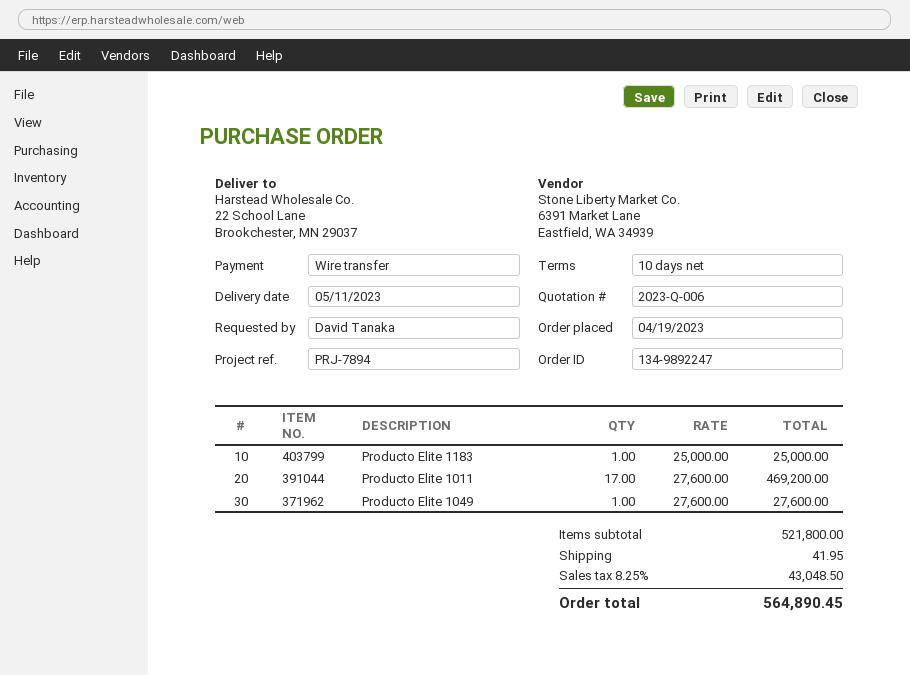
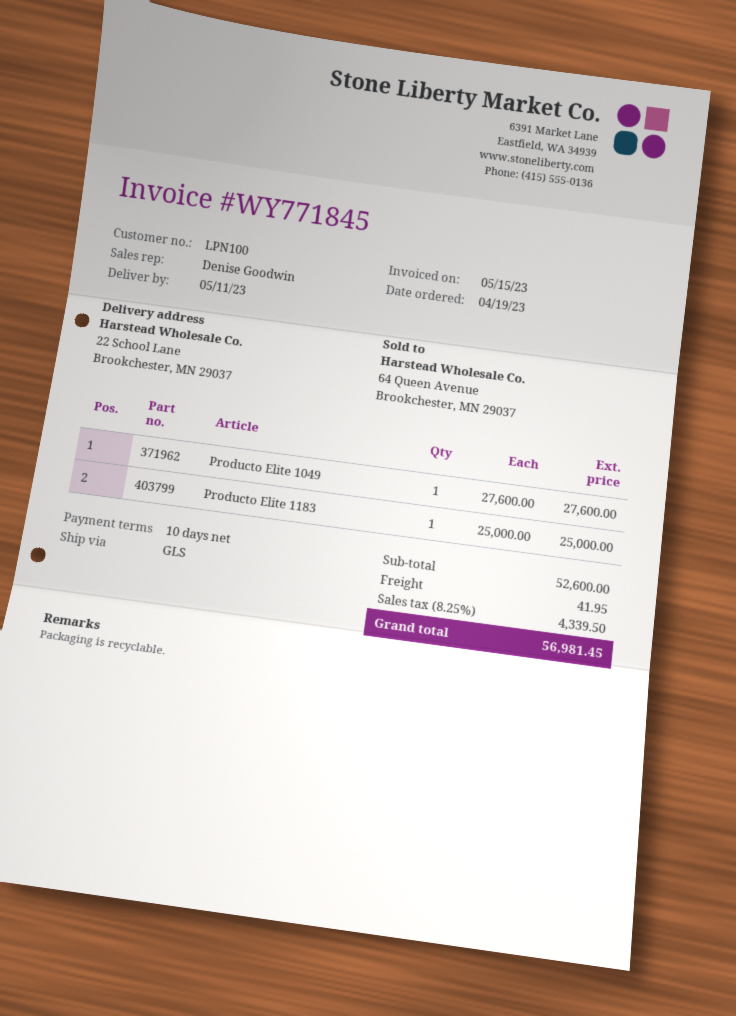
Producto Elite 1011: 17 x 27600.00 = 469200.00 -> none
subtotal: 521800.00 -> 52600.00
tax: 8.25% = 43048.50 -> 8.25% = 4339.50
total: 564890.45 -> 56981.45

